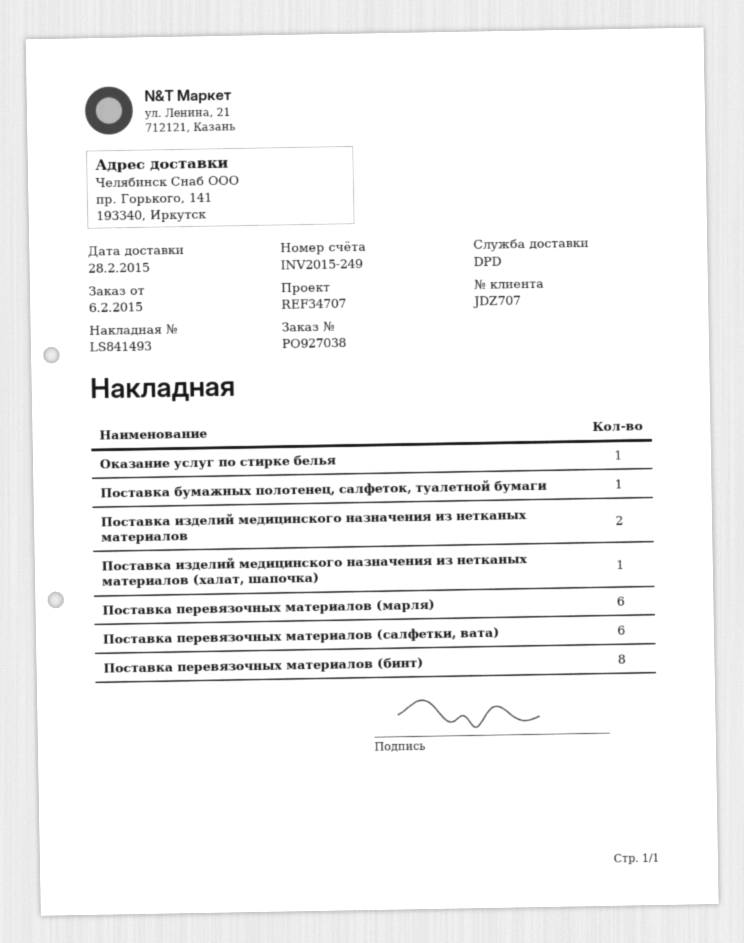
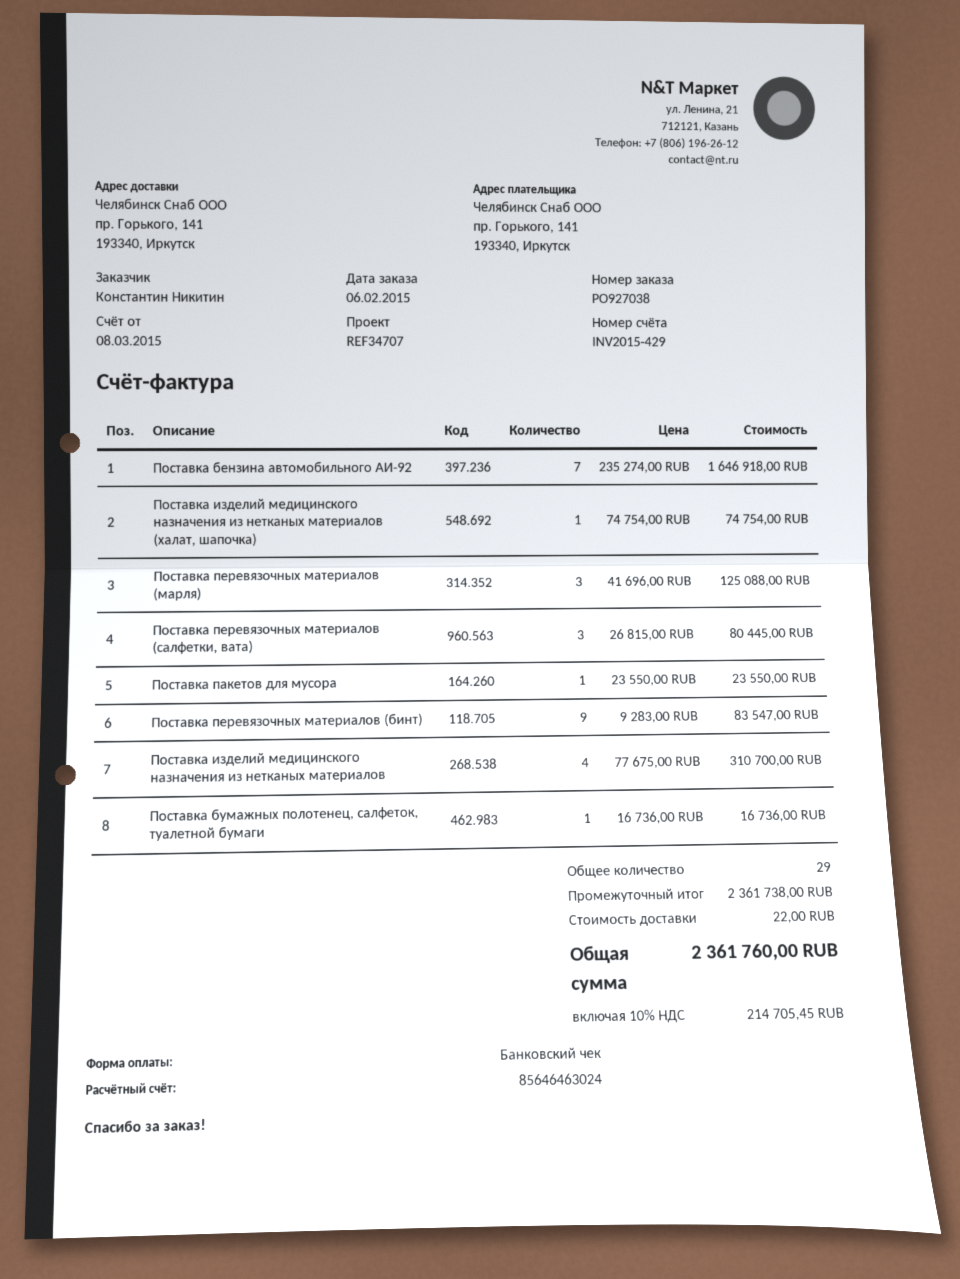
invoice number: INV2015-249 -> INV2015-429
Оказание услуг по стирке белья: 1 -> none
Поставка изделий медицинского назначения из нетканых материалов: 2 -> 4
Поставка перевязочных материалов (марля): 6 -> 3
Поставка перевязочных материалов (салфетки, вата): 6 -> 3
Поставка перевязочных материалов (бинт): 8 -> 9
Поставка бензина автомобильного АИ-92: none -> 7
Поставка пакетов для мусора: none -> 1

